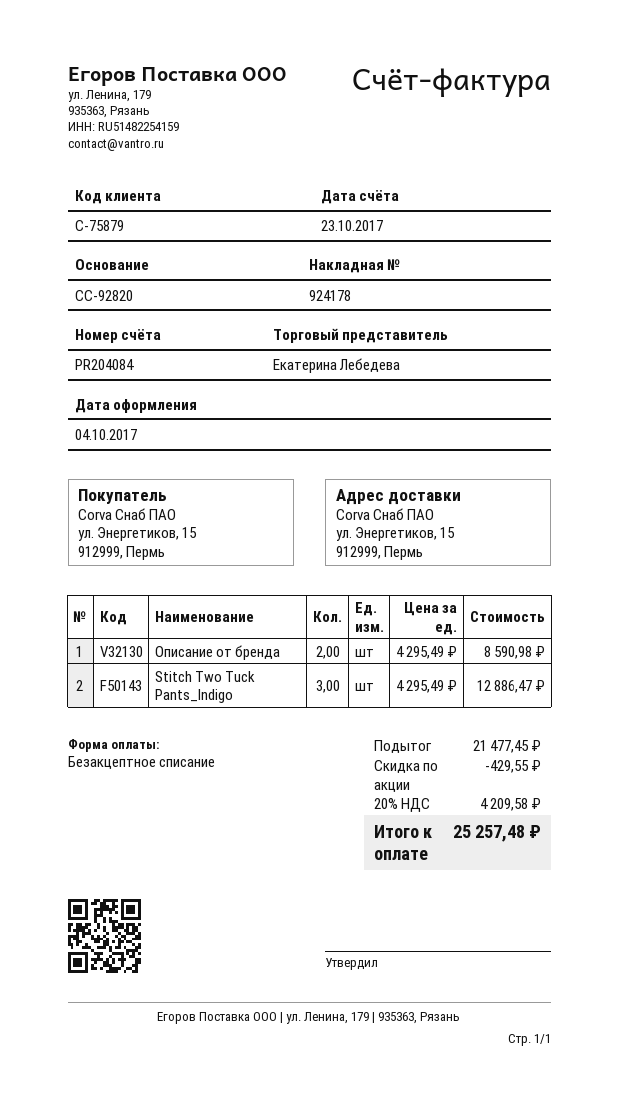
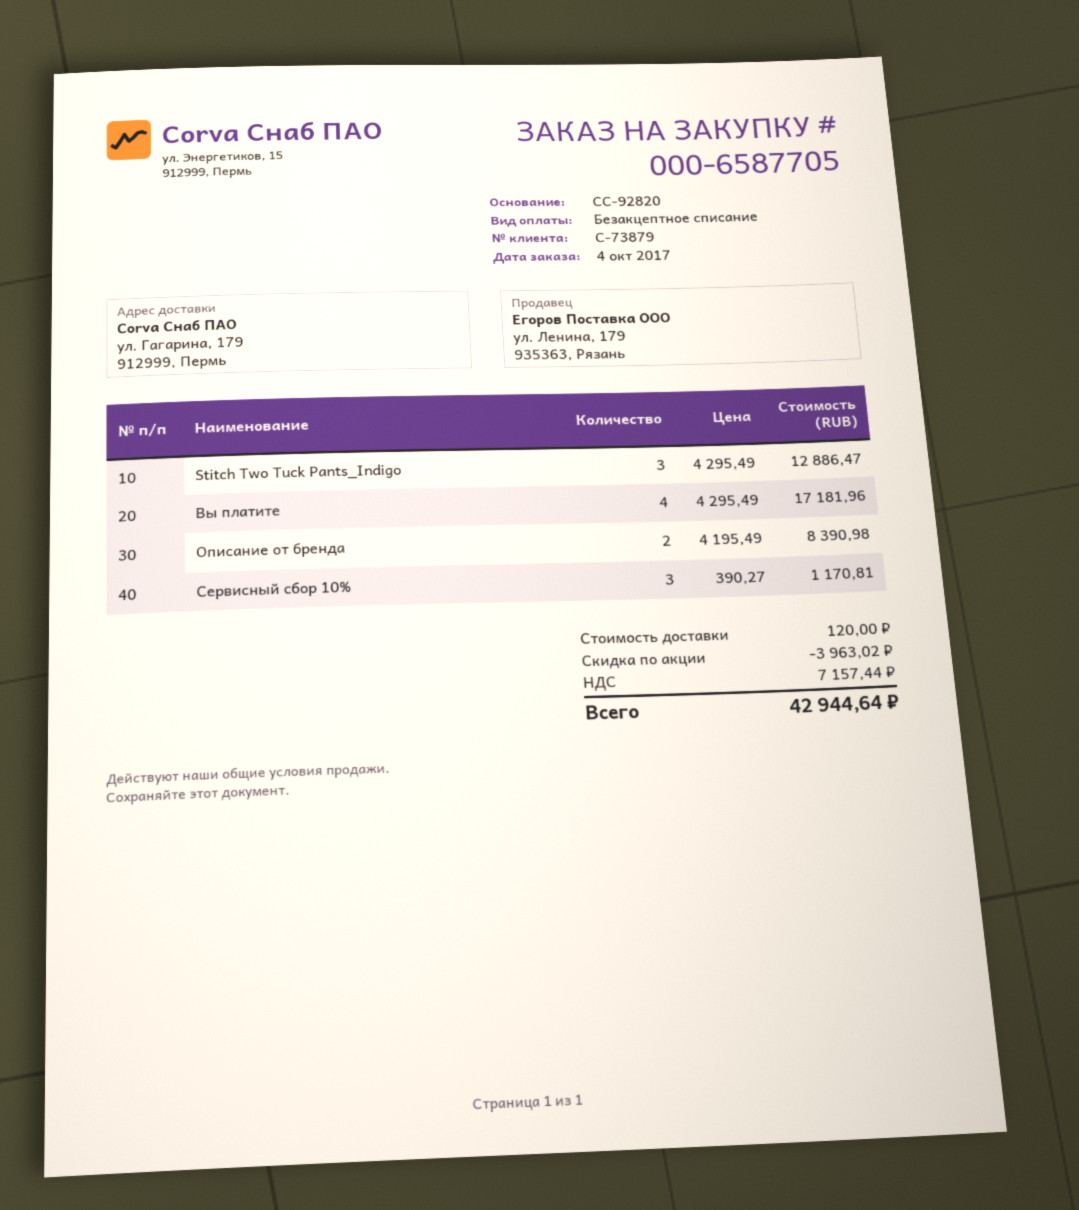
customer number: C-75879 -> C-73879
ship to: ул. Энергетиков, 15, 912999, Пермь -> ул. Гагарина, 179, 912999, Пермь
Описание от бренда: 2 x 4295.49 = 8590.98 -> 2 x 4195.49 = 8390.98
Вы платите: none -> 4 x 4295.49 = 17181.96
Сервисный сбор 10%: none -> 3 x 390.27 = 1170.81
discount: 429.55 -> 3963.02
shipping: none -> 120.00
tax: 4209.58 -> 7157.44
total: 25257.48 -> 42944.64

